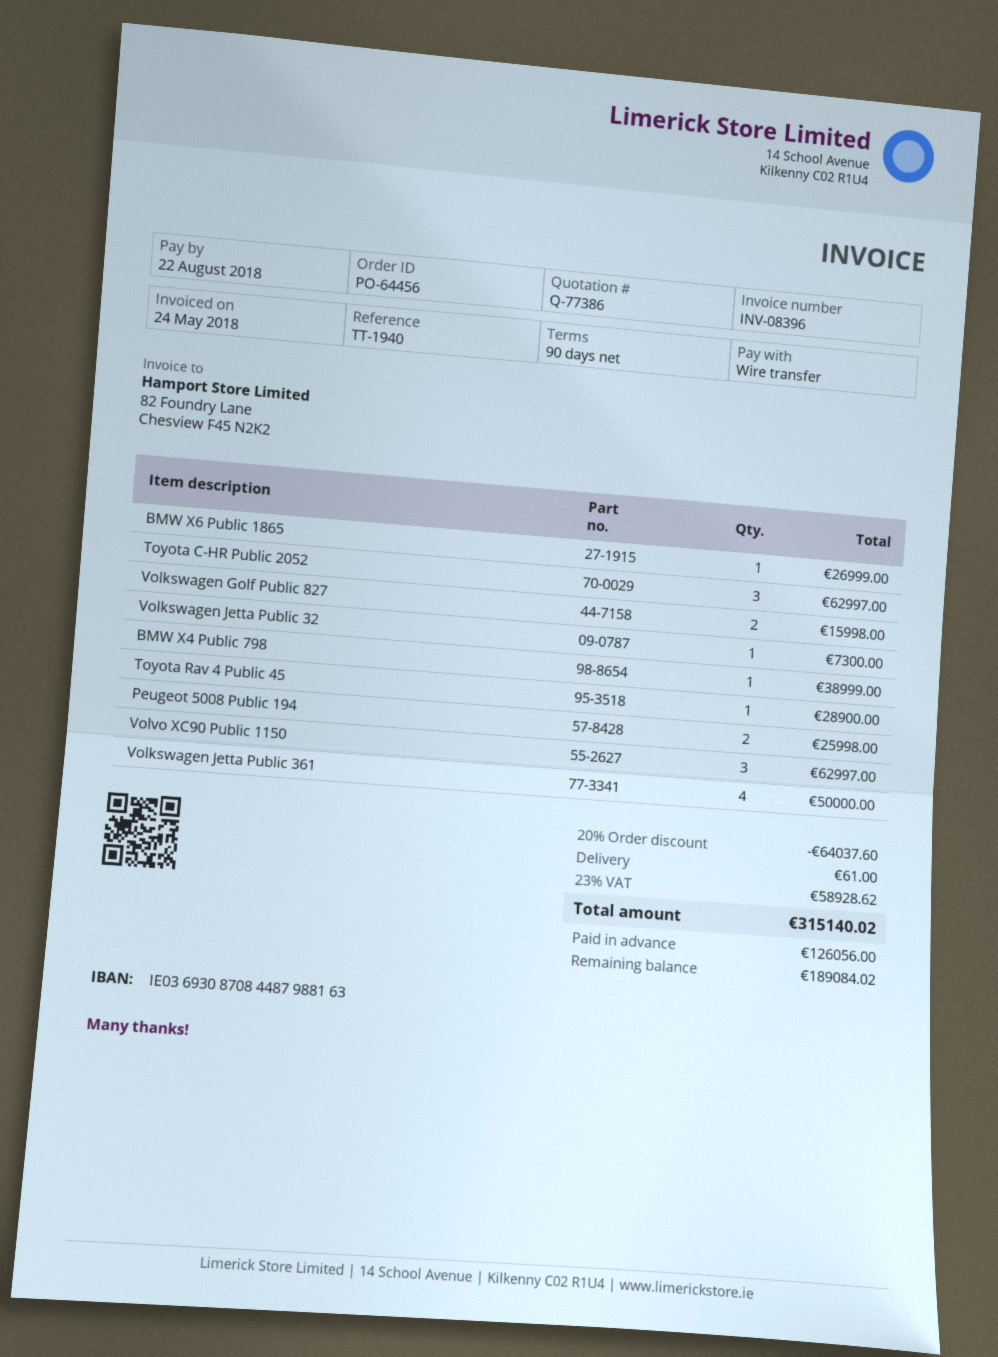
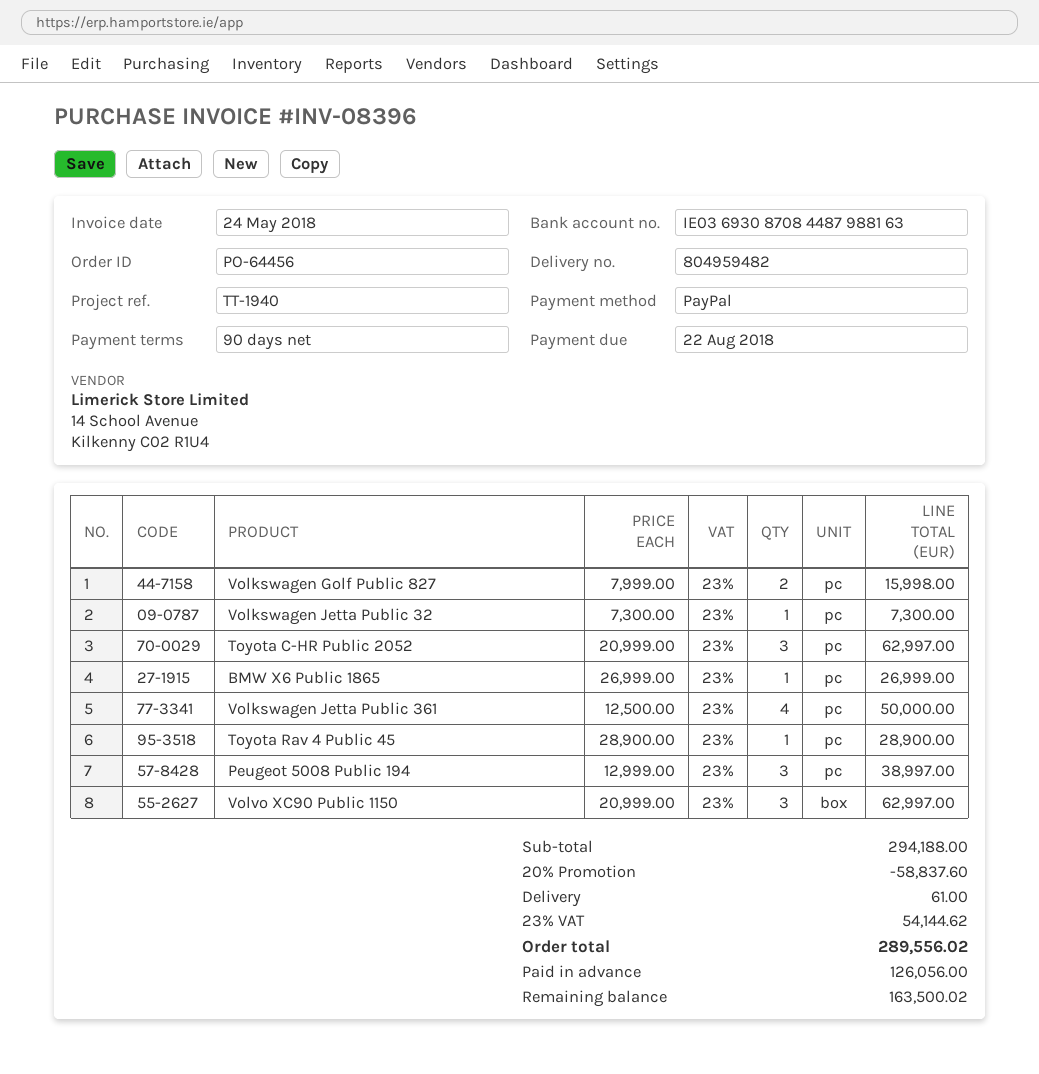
payment method: bank transfer -> PayPal
BMW X4 Public 798: 1 for 38999.00 -> none
Peugeot 5008 Public 194: 2 for 25998.00 -> 3 for 38997.00
discount: 20% = 64037.60 -> 20% = 58837.60
tax: 23% = 58928.62 -> 23% = 54144.62
total: 315140.02 -> 289556.02
balance: 189084.02 -> 163500.02

